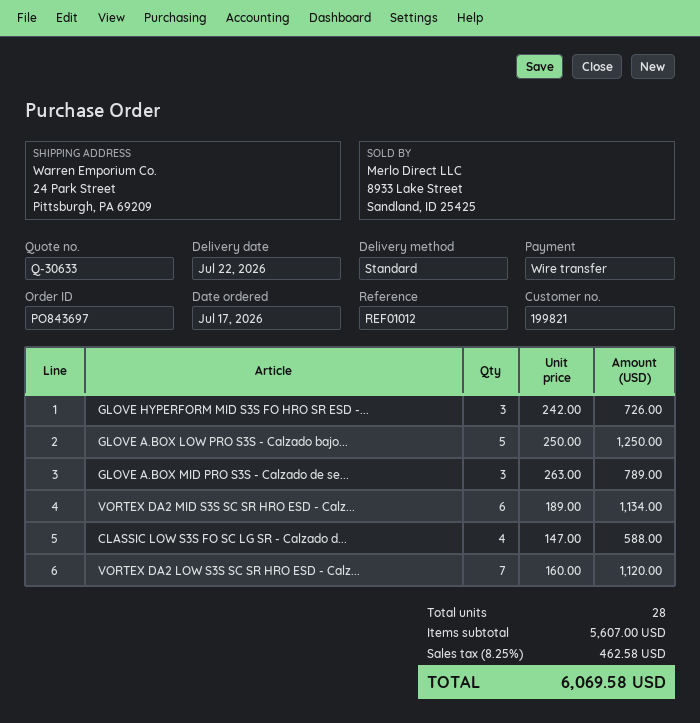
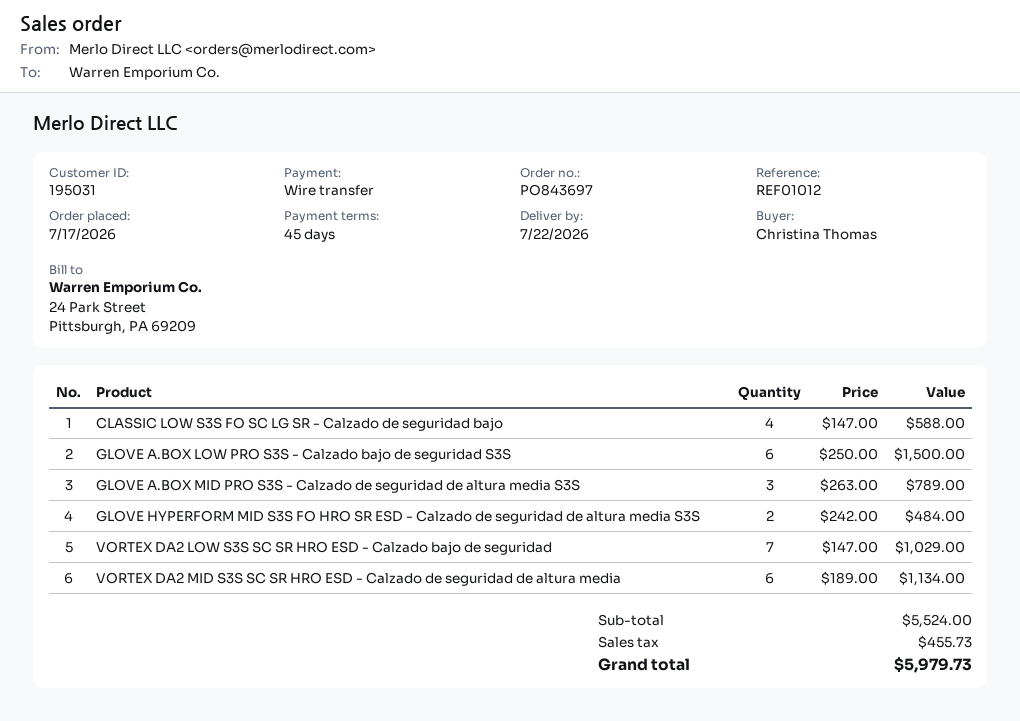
customer number: 199821 -> 195031
GLOVE HYPERFORM MID S3S FO HRO SR ESD -...: 3 x 242.00 = 726.00 -> 2 x 242.00 = 484.00
GLOVE A.BOX LOW PRO S3S - Calzado bajo...: 5 x 250.00 = 1250.00 -> 6 x 250.00 = 1500.00
VORTEX DA2 LOW S3S SC SR HRO ESD - Calz...: 7 x 160.00 = 1120.00 -> 7 x 147.00 = 1029.00
subtotal: 5607.00 -> 5524.00
tax: 462.58 -> 455.73
total: 6069.58 -> 5979.73

